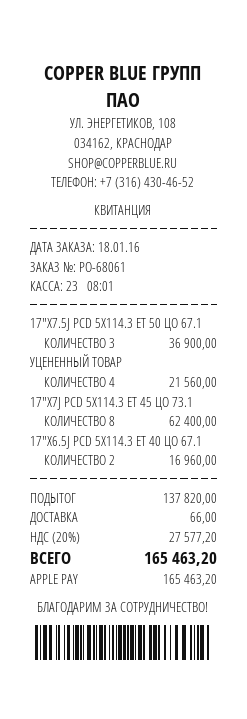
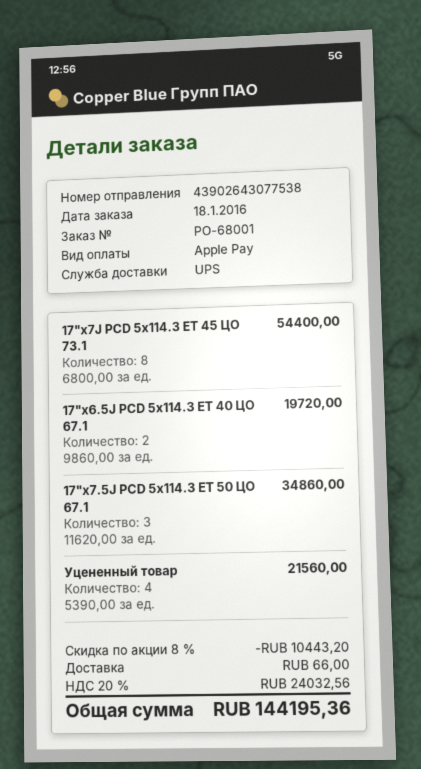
order number: PO-68061 -> PO-68001
17"X7.5J PCD 5X114.3 ЕТ 50 ЦО 67.1: 3 for 36900.00 -> 3 for 34860.00
17"X7J PCD 5X114.3 ЕТ 45 ЦО 73.1: 8 for 62400.00 -> 8 for 54400.00
17"X6.5J PCD 5X114.3 ЕТ 40 ЦО 67.1: 2 for 16960.00 -> 2 for 19720.00
discount: none -> 8% = 10443.20
tax: 20% = 27577.20 -> 20% = 24032.56
total: 165463.20 -> 144195.36

